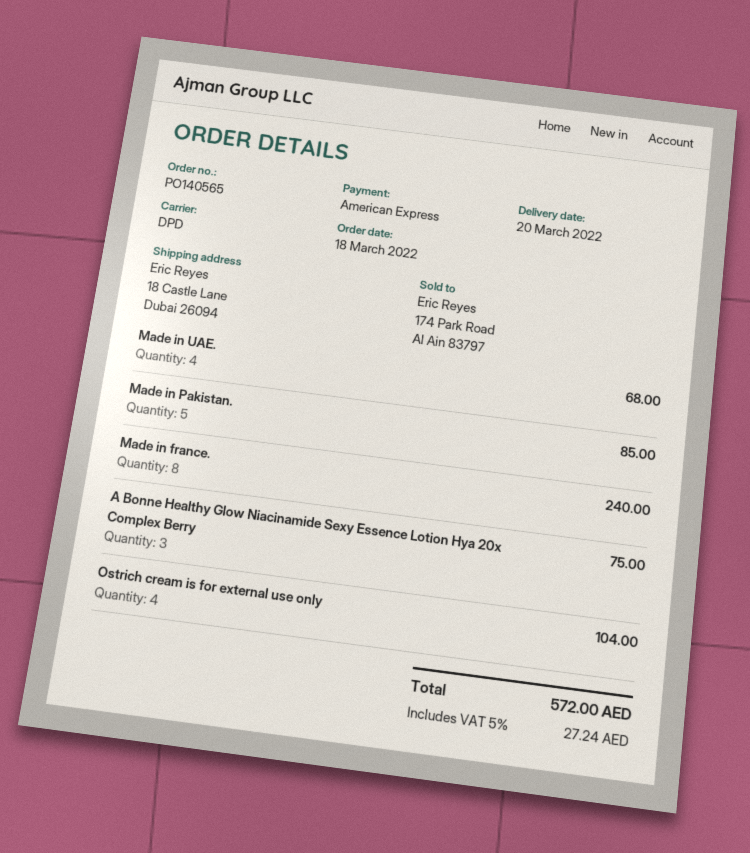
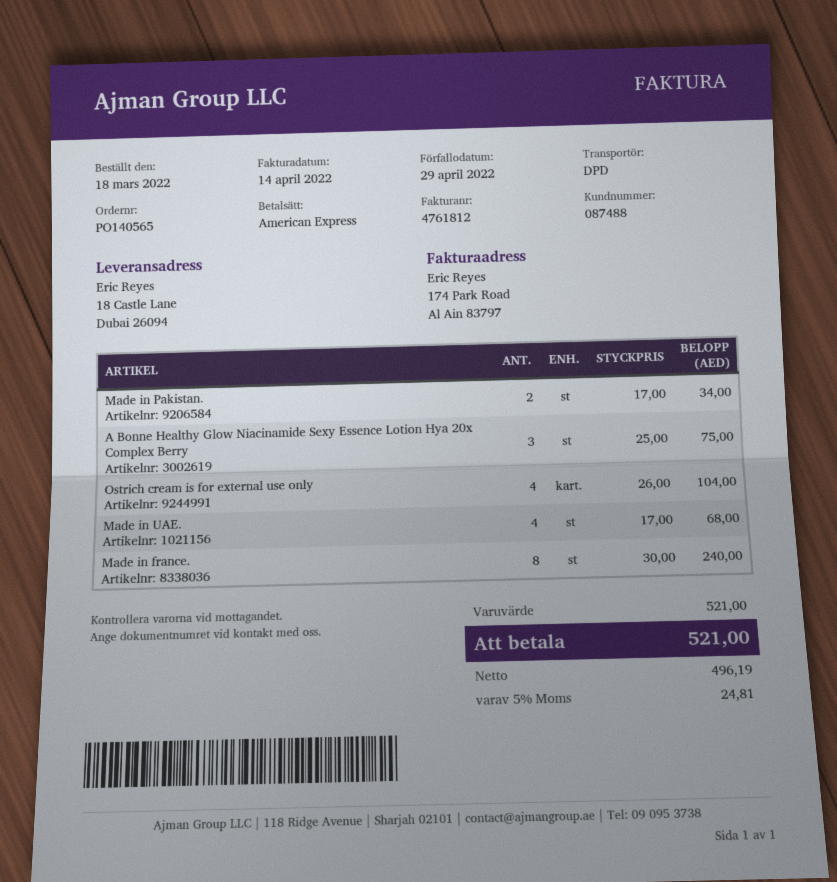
Made in Pakistan.: 5 for 85.00 -> 2 for 34.00
tax: 5% = 27.24 -> 5% = 24.81
total: 572.00 -> 521.00

